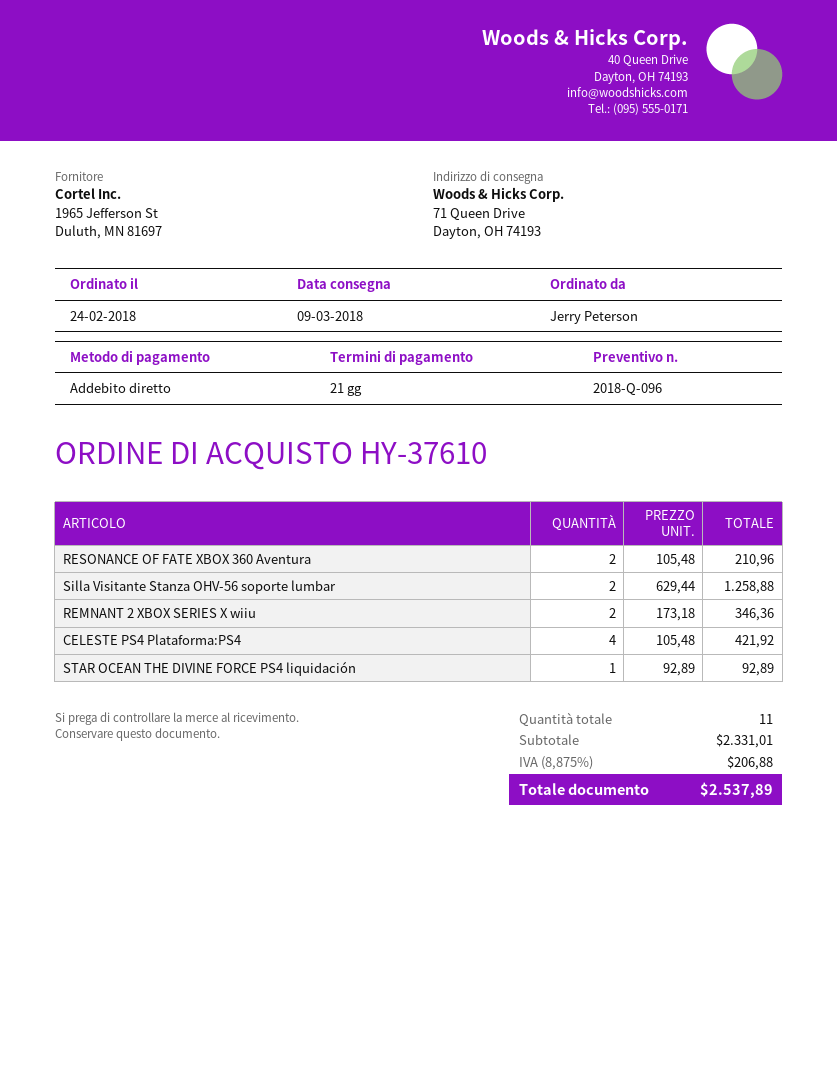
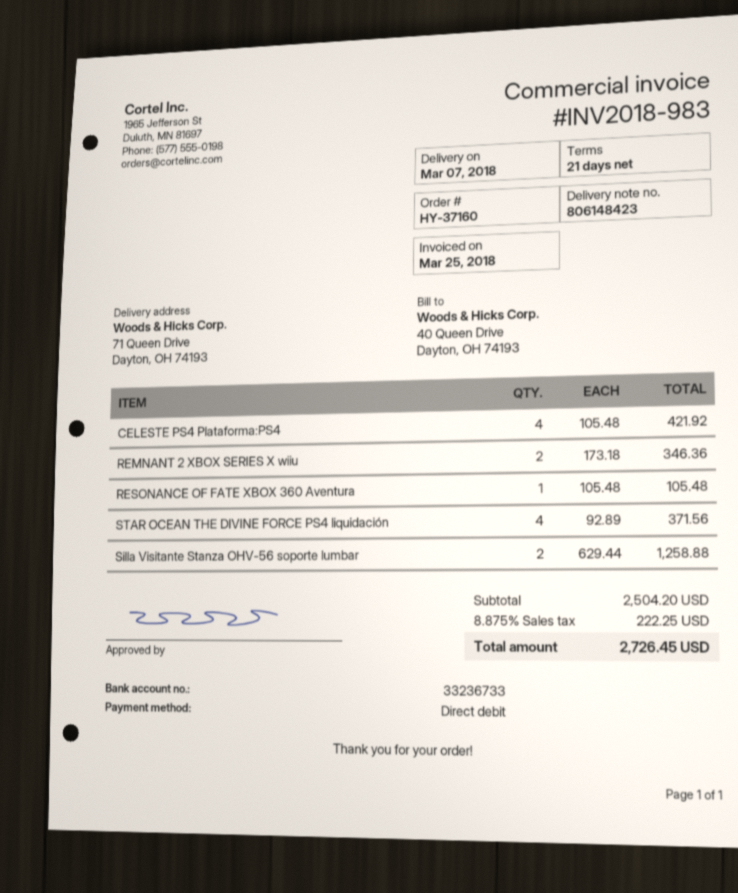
order number: HY-37610 -> HY-37160
delivery date: 2018-03-09 -> 2018-03-07
RESONANCE OF FATE XBOX 360 Aventura: 2 x 105.48 = 210.96 -> 1 x 105.48 = 105.48
STAR OCEAN THE DIVINE FORCE PS4 liquidación: 1 x 92.89 = 92.89 -> 4 x 92.89 = 371.56
subtotal: 2331.01 -> 2504.20
tax: 8.875% = 206.88 -> 8.875% = 222.25
total: 2537.89 -> 2726.45

